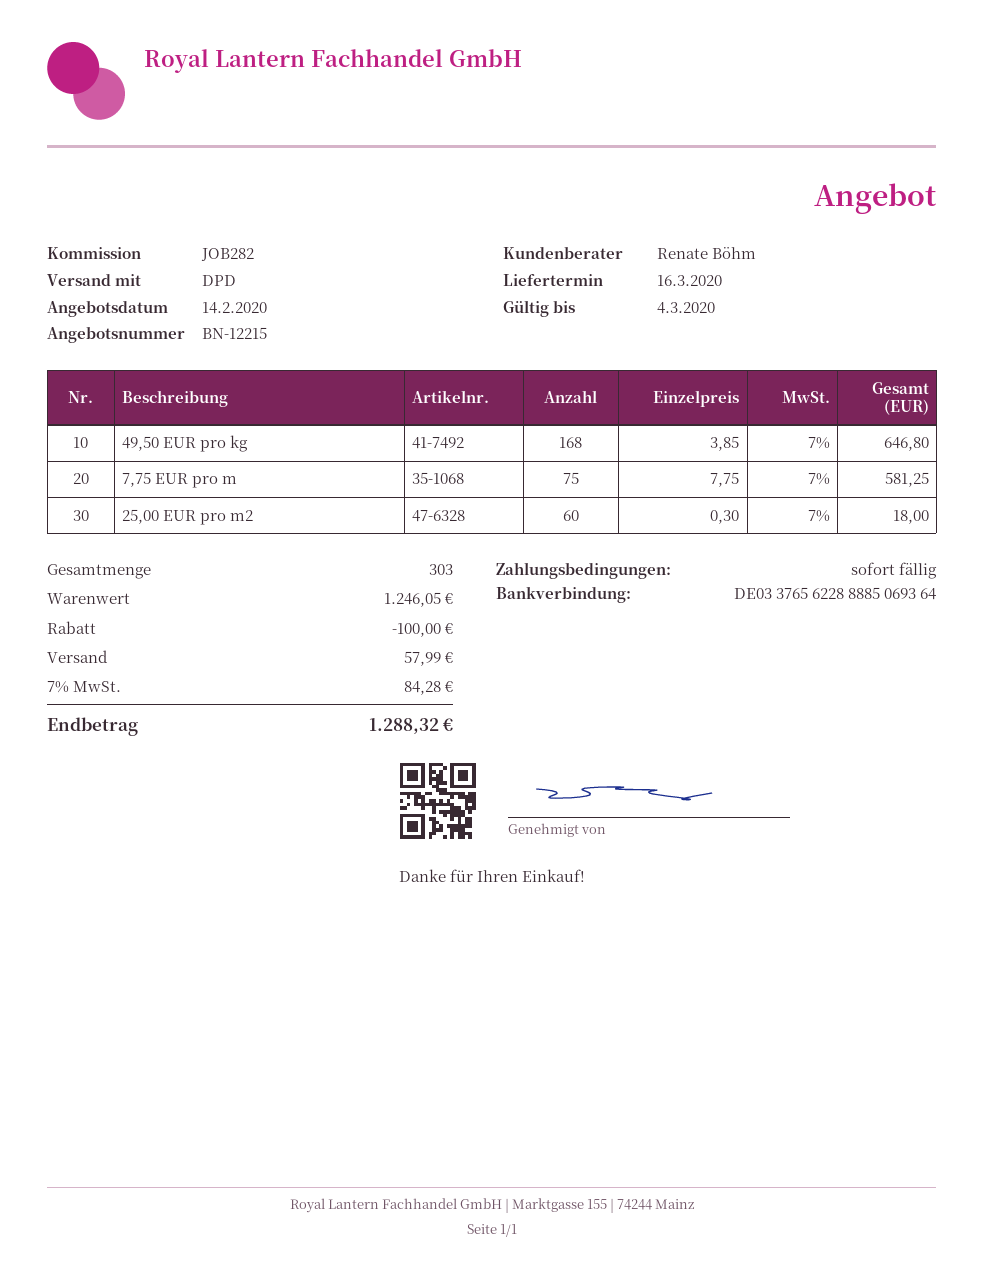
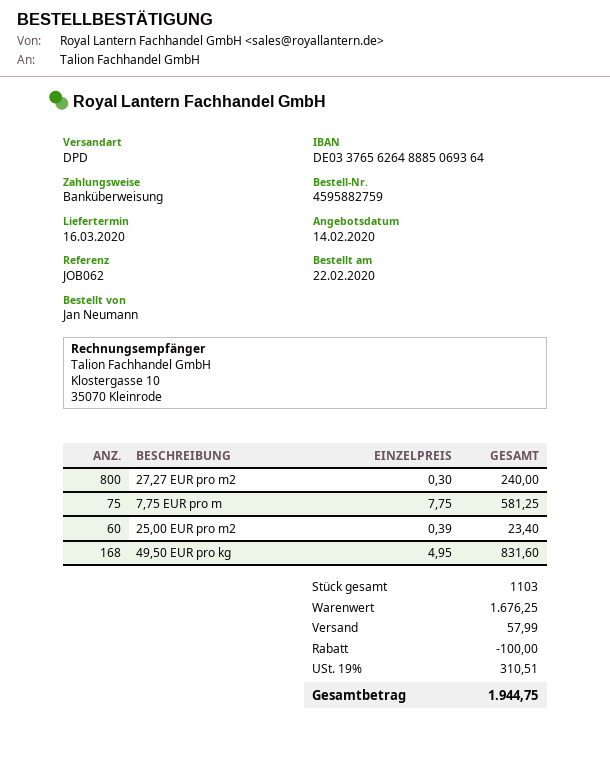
reference: JOB282 -> JOB062
bank account: DE03376562288885069364 -> DE03376562648885069364
49,50 EUR pro kg: 168 x 3.85 = 646.80 -> 168 x 4.95 = 831.60
25,00 EUR pro m2: 60 x 0.30 = 18.00 -> 60 x 0.39 = 23.40
27,27 EUR pro m2: none -> 800 x 0.30 = 240.00
total quantity: 303 -> 1103
subtotal: 1246.05 -> 1676.25
tax: 7% = 84.28 -> 19% = 310.51
total: 1288.32 -> 1944.75

